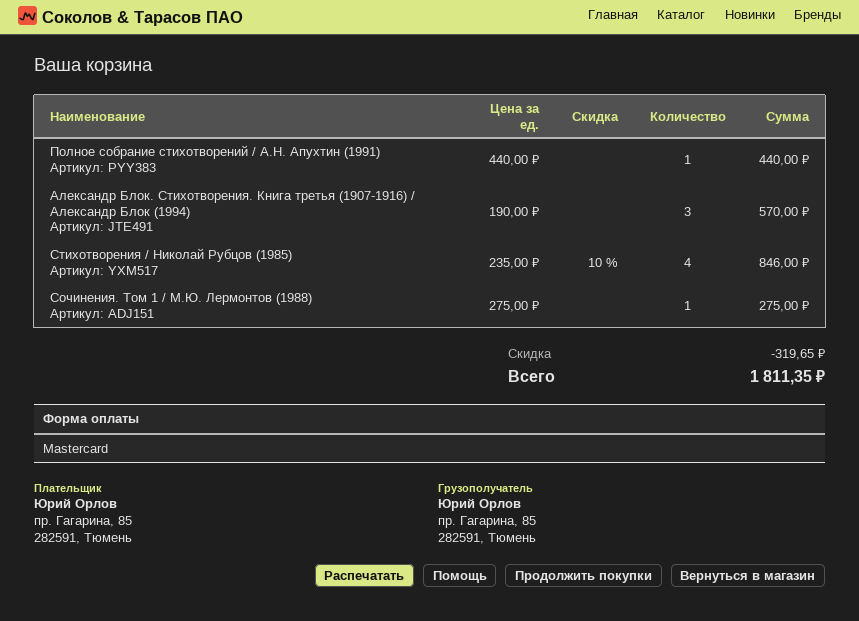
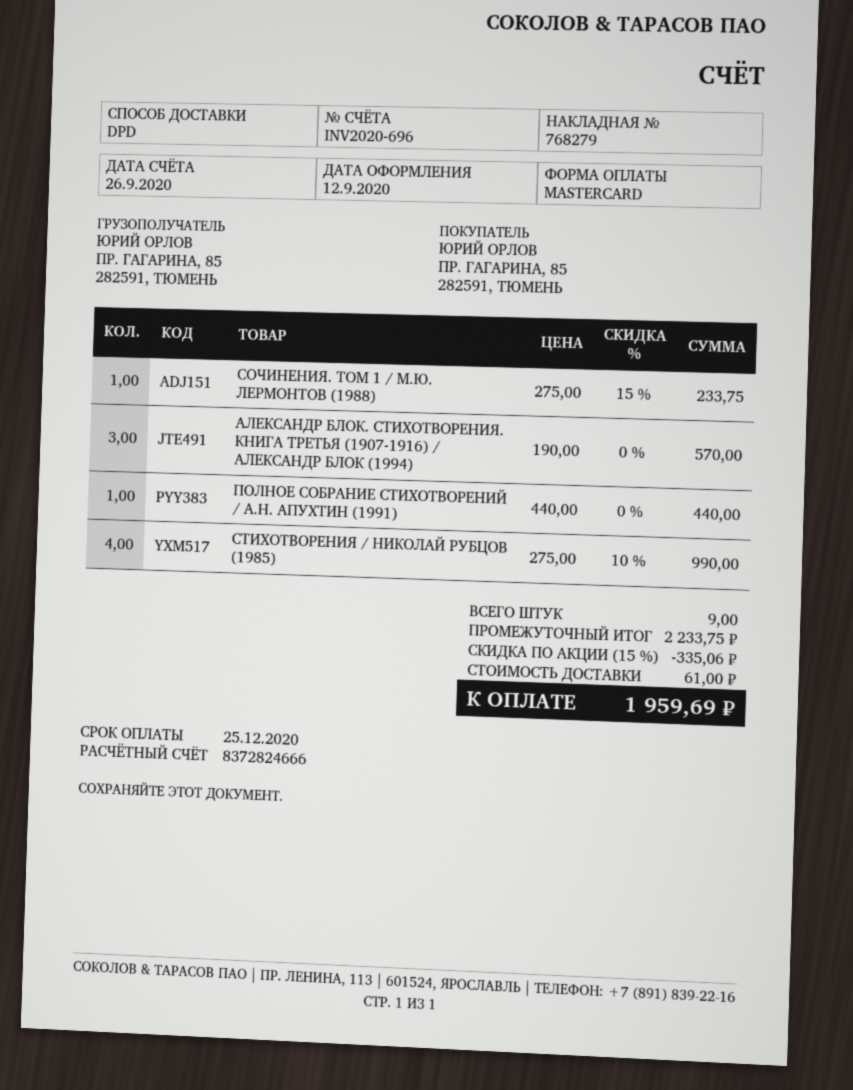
Стихотворения / Николай Рубцов (1985): 4 x 235.00 - 10% = 846.00 -> 4 x 275.00 - 10% = 990.00
Сочинения. Том 1 / М.Ю. Лермонтов (1988): 1 x 275.00 = 275.00 -> 1 x 275.00 - 15% = 233.75
discount: 319.65 -> 335.06
shipping: none -> 61.00
total: 1811.35 -> 1959.69

